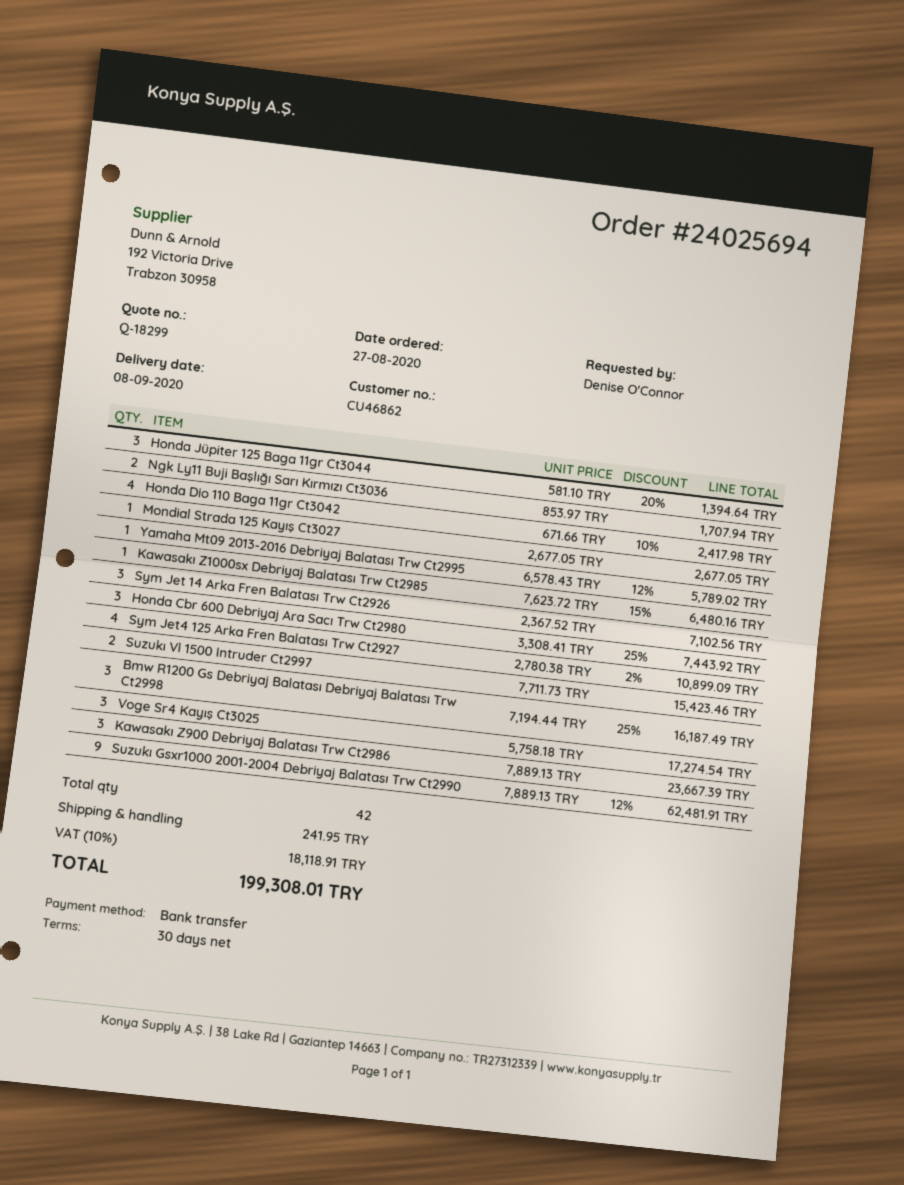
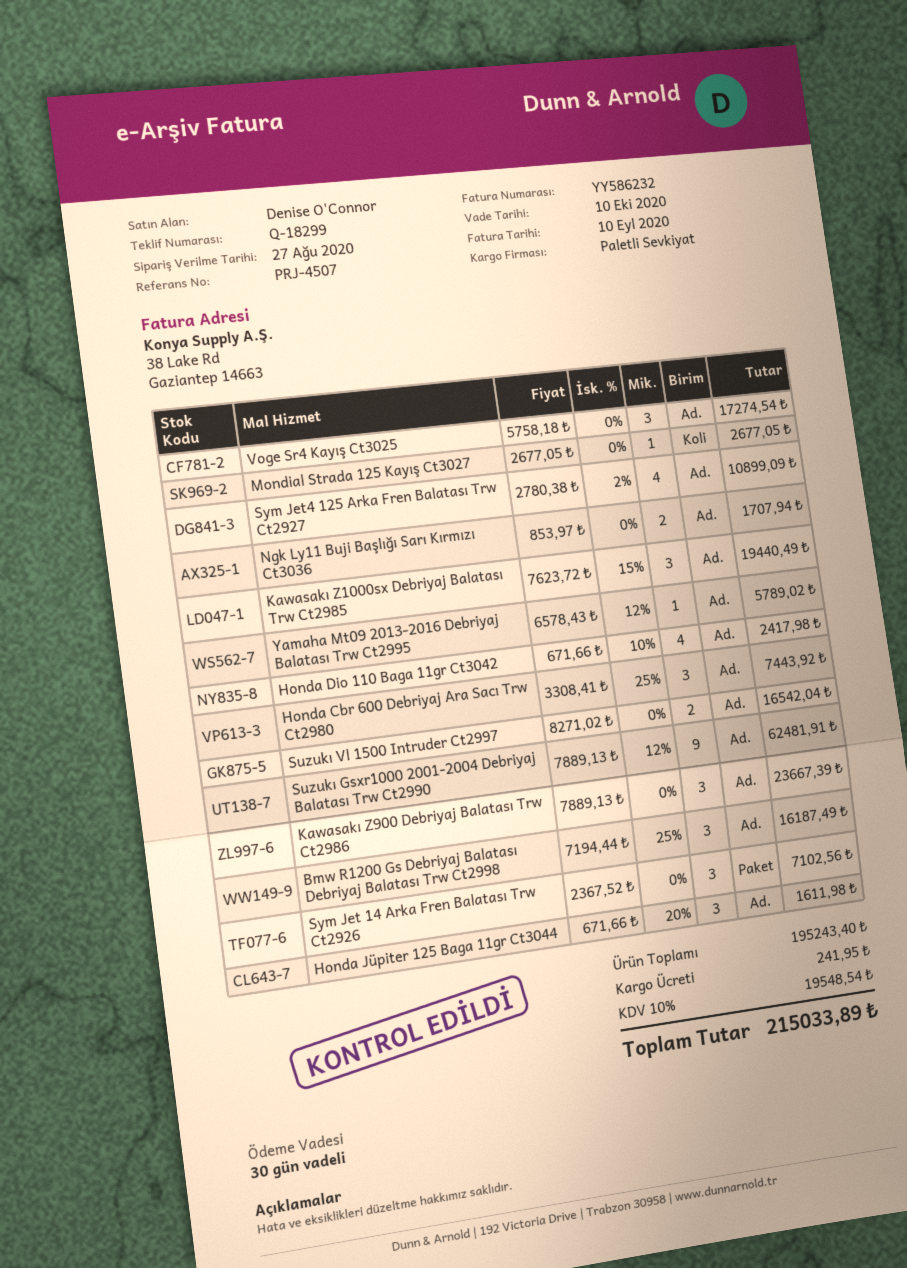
Honda Jüpiter 125 Baga 11gr Ct3044: 3 x 581.10 - 20% = 1394.64 -> 3 x 671.66 - 20% = 1611.98
Kawasakı Z1000sx Debriyaj Balatası Trw Ct2985: 1 x 7623.72 - 15% = 6480.16 -> 3 x 7623.72 - 15% = 19440.49
Suzukı Vl 1500 Intruder Ct2997: 2 x 7711.73 = 15423.46 -> 2 x 8271.02 = 16542.04
tax: 10% = 18118.91 -> 10% = 19548.54
total: 199308.01 -> 215033.89

